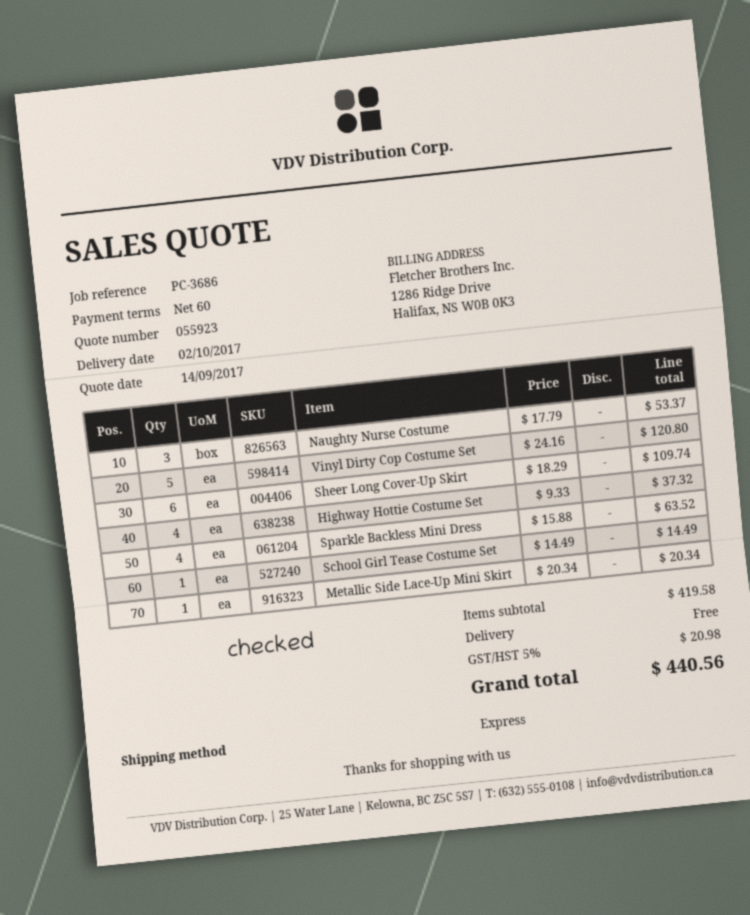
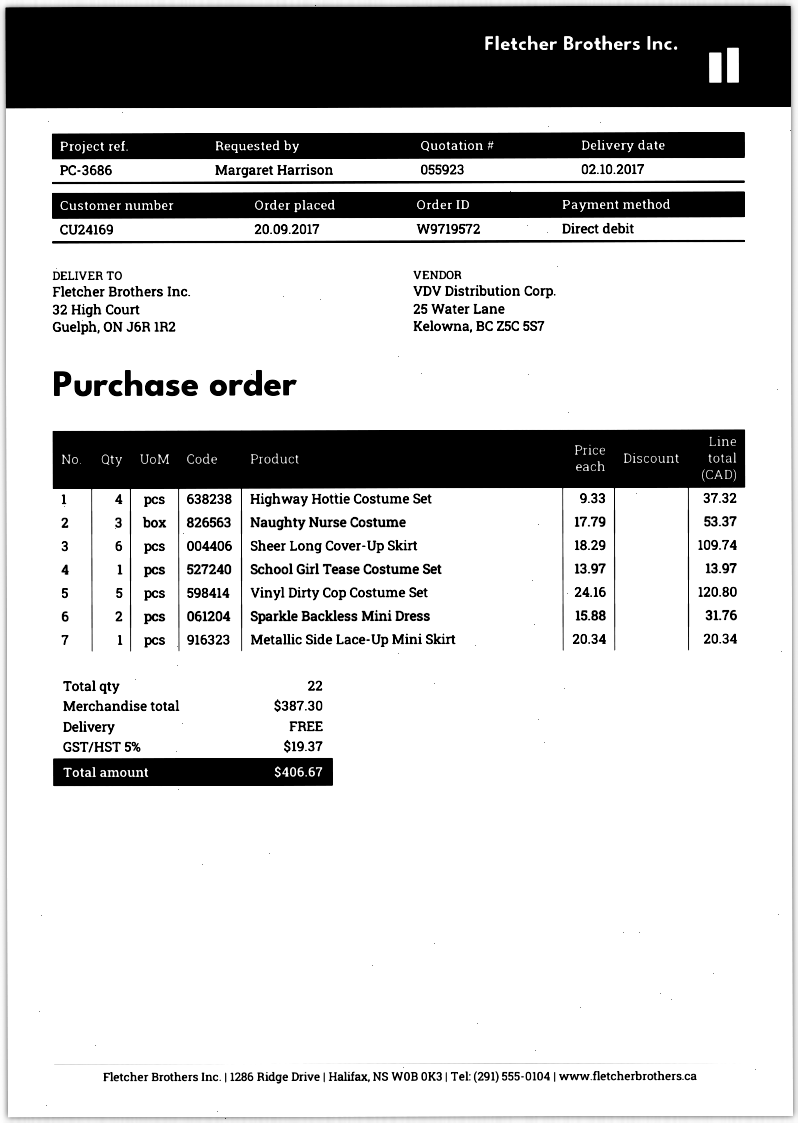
Sparkle Backless Mini Dress: 4 x 15.88 = 63.52 -> 2 x 15.88 = 31.76
School Girl Tease Costume Set: 1 x 14.49 = 14.49 -> 1 x 13.97 = 13.97
subtotal: 419.58 -> 387.30
tax: 5% = 20.98 -> 5% = 19.37
total: 440.56 -> 406.67

